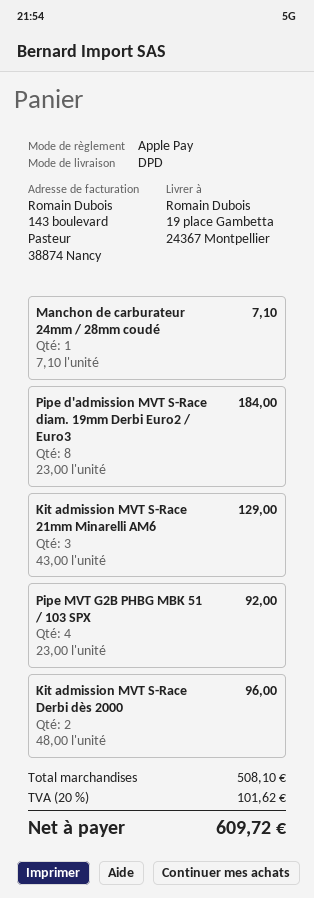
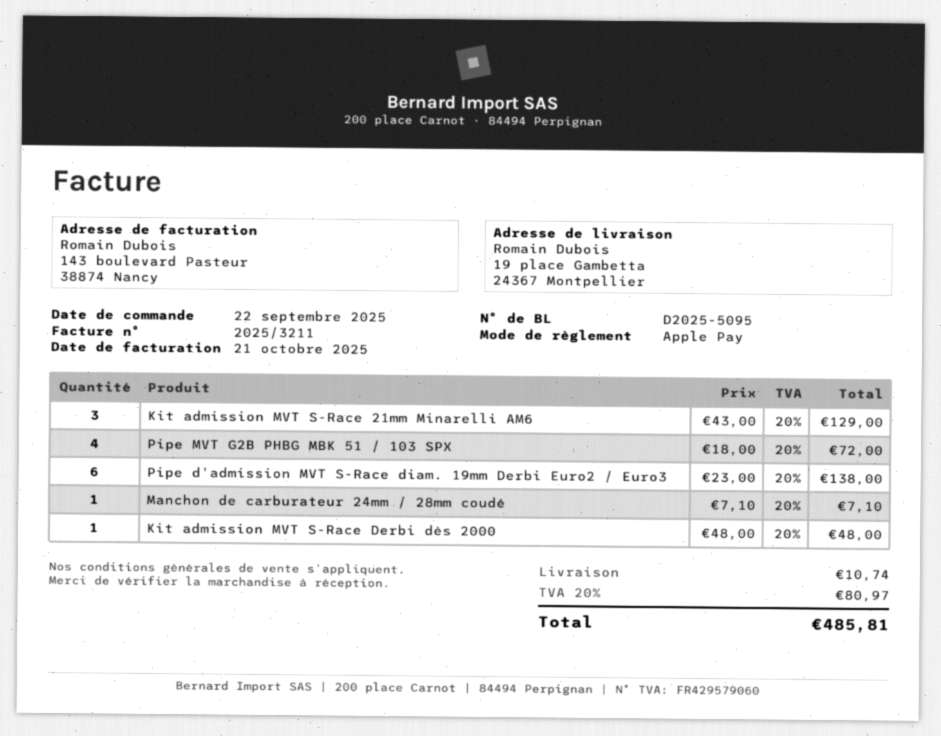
Pipe d'admission MVT S-Race diam. 19mm Derbi Euro2 / Euro3: 8 x 23.00 = 184.00 -> 6 x 23.00 = 138.00
Pipe MVT G2B PHBG MBK 51 / 103 SPX: 4 x 23.00 = 92.00 -> 4 x 18.00 = 72.00
Kit admission MVT S-Race Derbi dès 2000: 2 x 48.00 = 96.00 -> 1 x 48.00 = 48.00
shipping: none -> 10.74
tax: 20% = 101.62 -> 20% = 80.97
total: 609.72 -> 485.81

